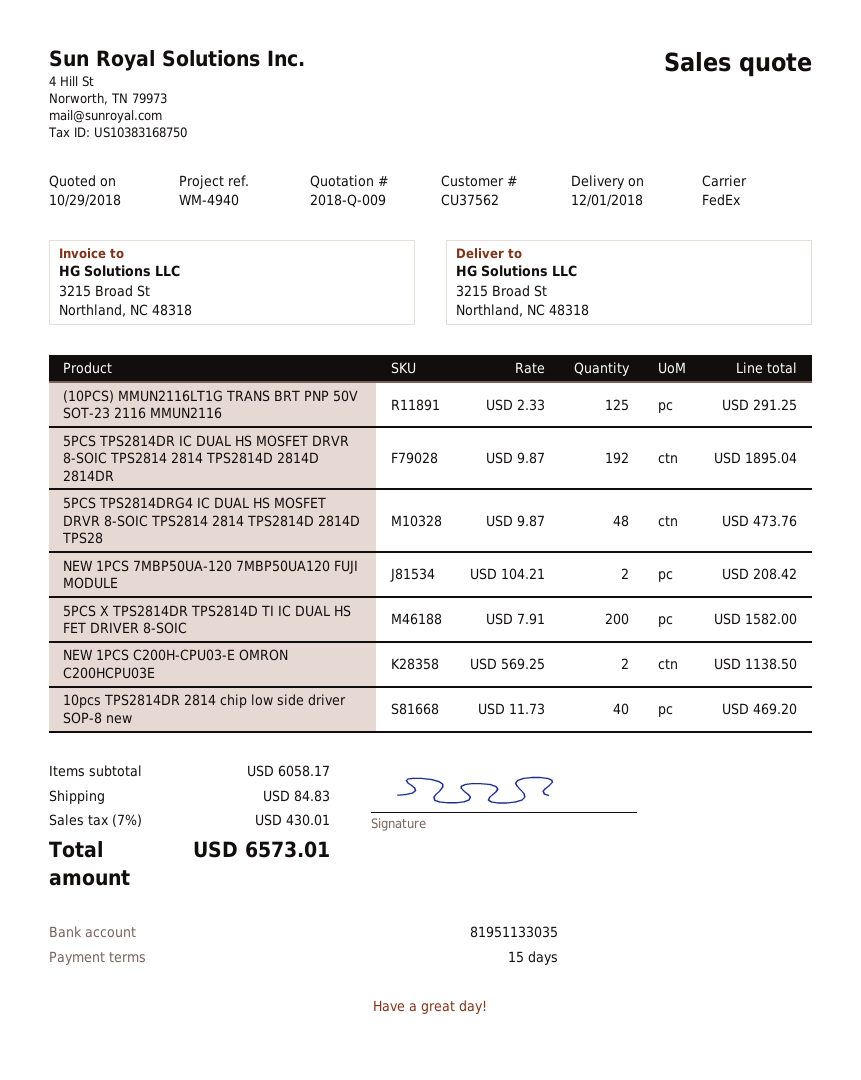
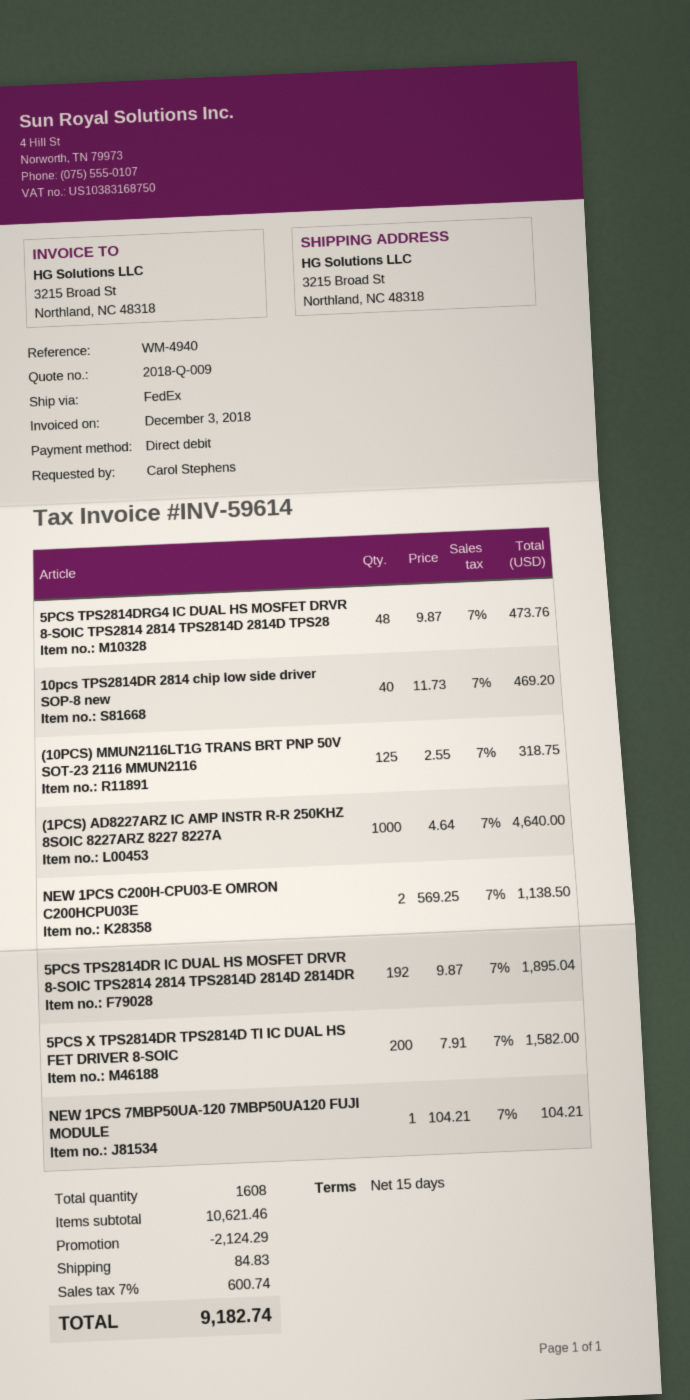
(10PCS) MMUN2116LT1G TRANS BRT PNP 50V SOT-23 2116 MMUN2116: 125 x 2.33 = 291.25 -> 125 x 2.55 = 318.75
NEW 1PCS 7MBP50UA-120 7MBP50UA120 FUJI MODULE: 2 x 104.21 = 208.42 -> 1 x 104.21 = 104.21
(1PCS) AD8227ARZ IC AMP INSTR R-R 250KHZ 8SOIC 8227ARZ 8227 8227A: none -> 1000 x 4.64 = 4640.00
subtotal: 6058.17 -> 10621.46
discount: none -> 2124.29
tax: 7% = 430.01 -> 7% = 600.74
total: 6573.01 -> 9182.74

